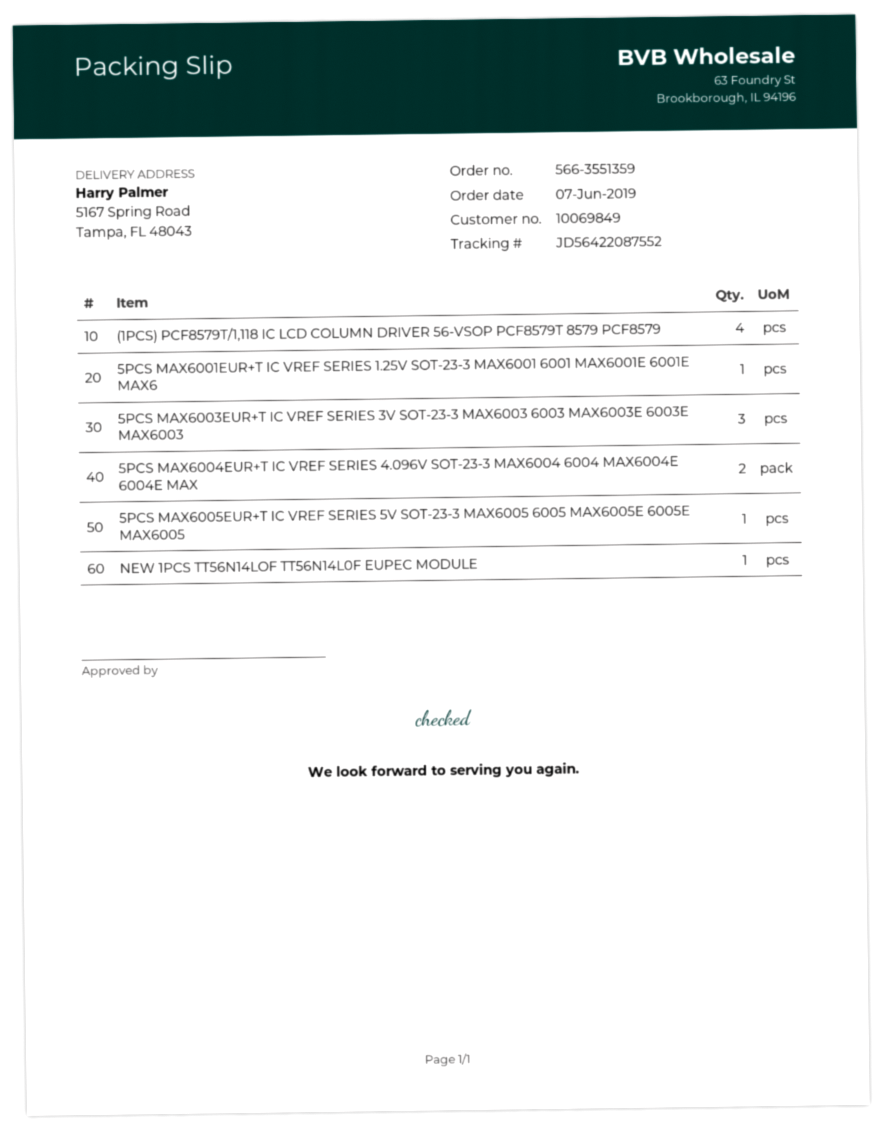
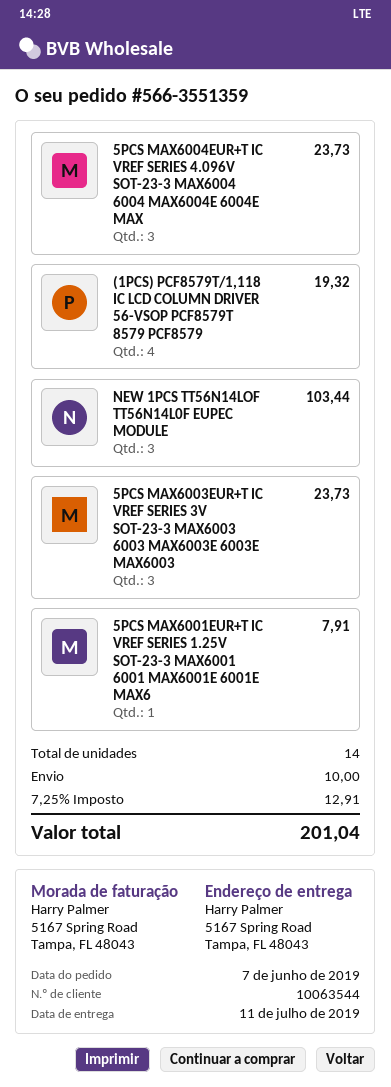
customer number: 10069849 -> 10063544
5PCS MAX6004EUR+T IC VREF SERIES 4.096V SOT-23-3 MAX6004 6004 MAX6004E 6004E MAX: 2 -> 3
5PCS MAX6005EUR+T IC VREF SERIES 5V SOT-23-3 MAX6005 6005 MAX6005E 6005E MAX6005: 1 -> none
NEW 1PCS TT56N14LOF TT56N14L0F EUPEC MODULE: 1 -> 3

